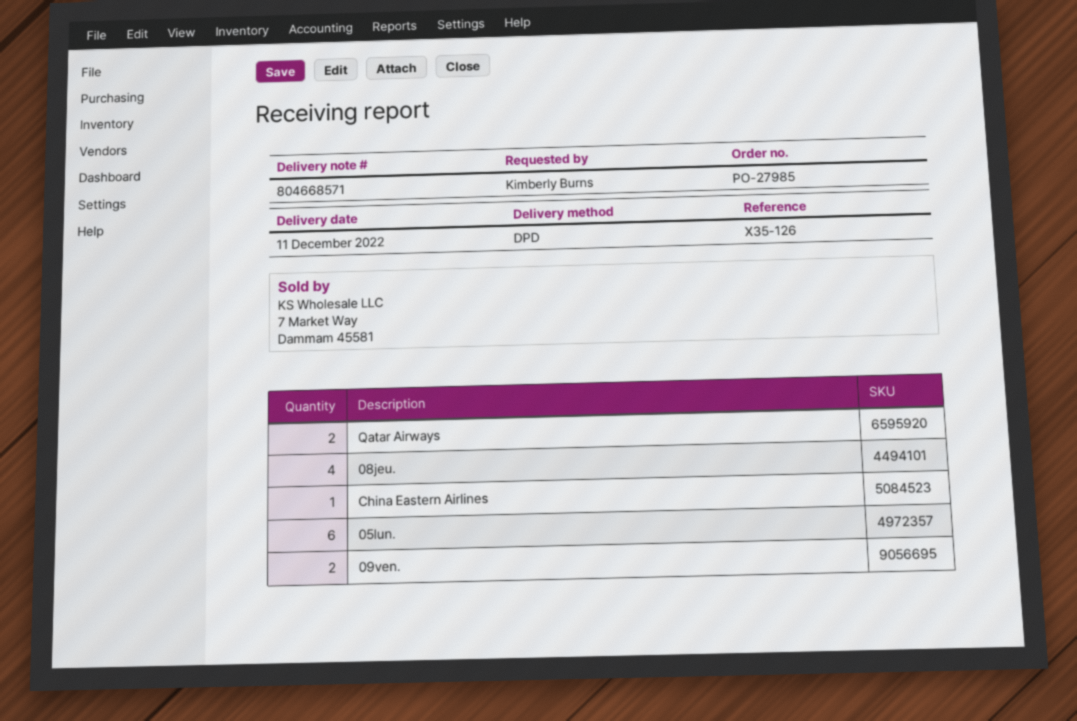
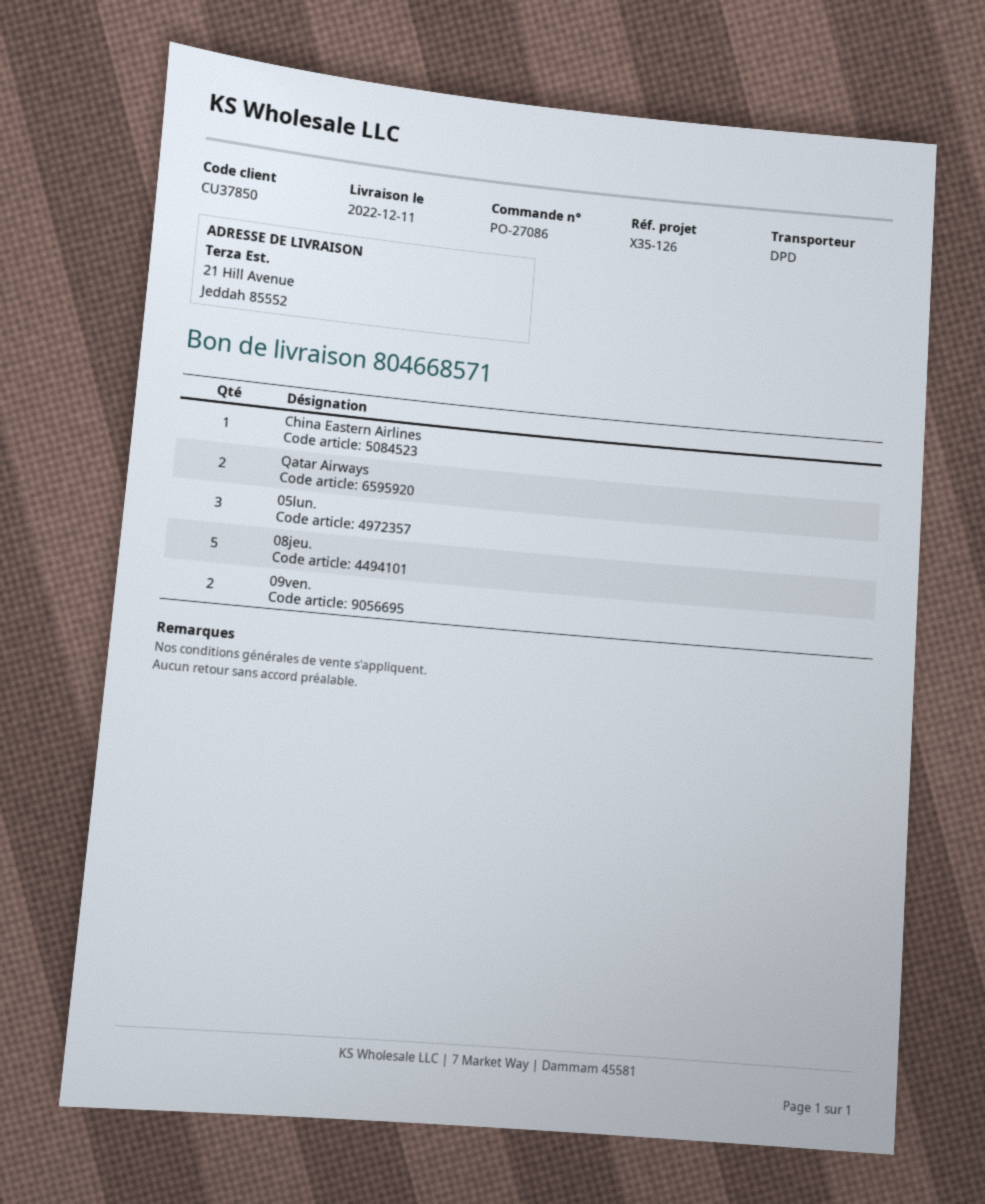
order number: PO-27985 -> PO-27086
08jeu.: 4 -> 5
05lun.: 6 -> 3

